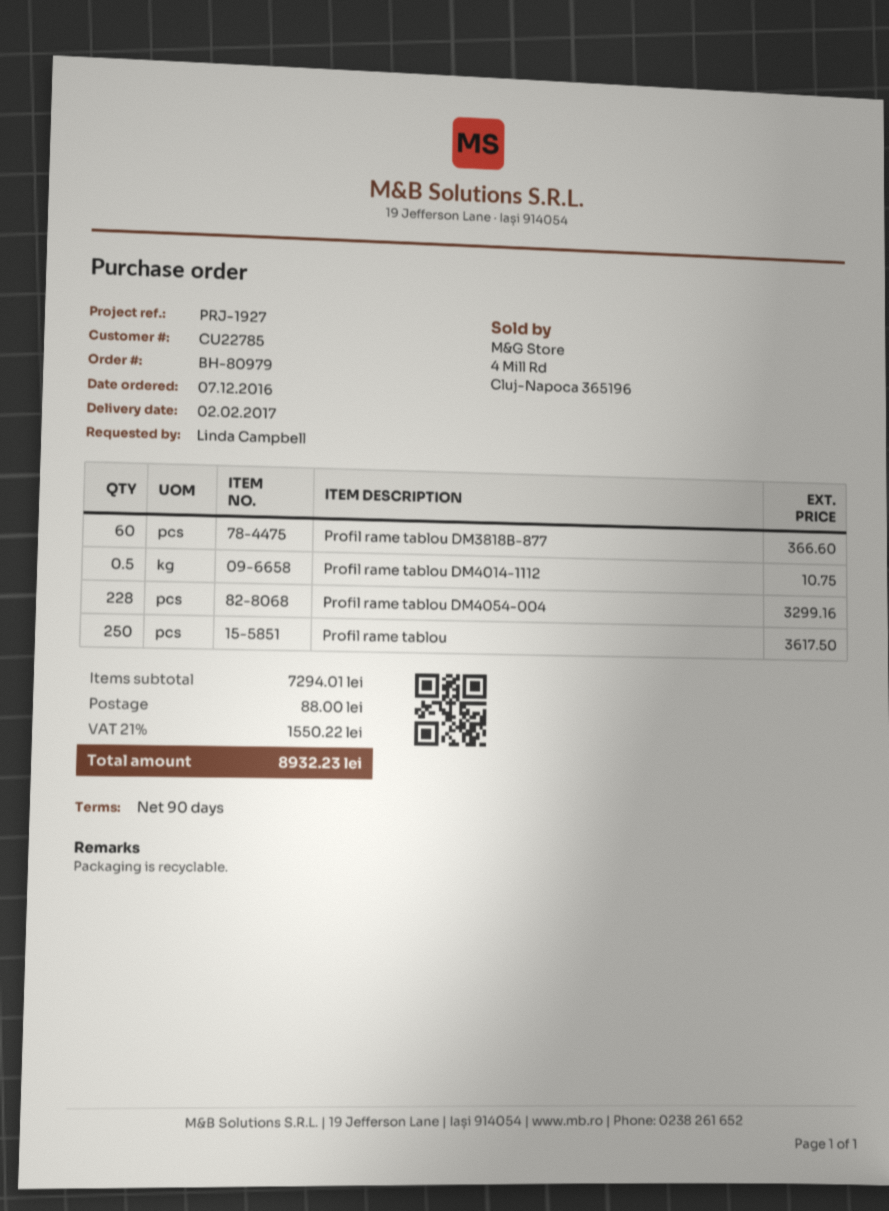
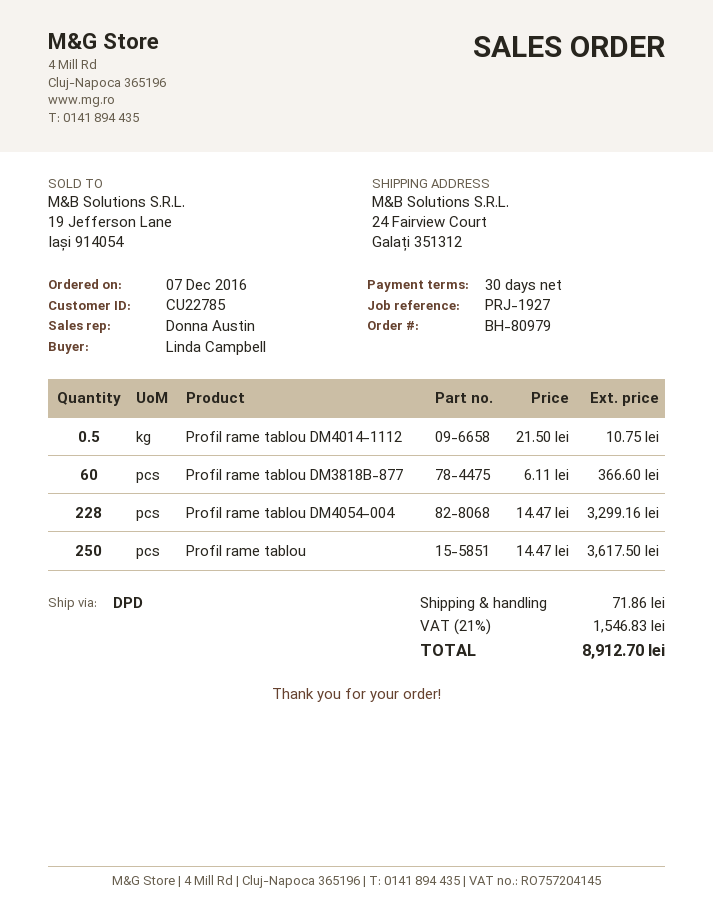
payment terms: 90 days -> 30 days
shipping: 88.00 -> 71.86
tax: 21% = 1550.22 -> 21% = 1546.83
total: 8932.23 -> 8912.70

